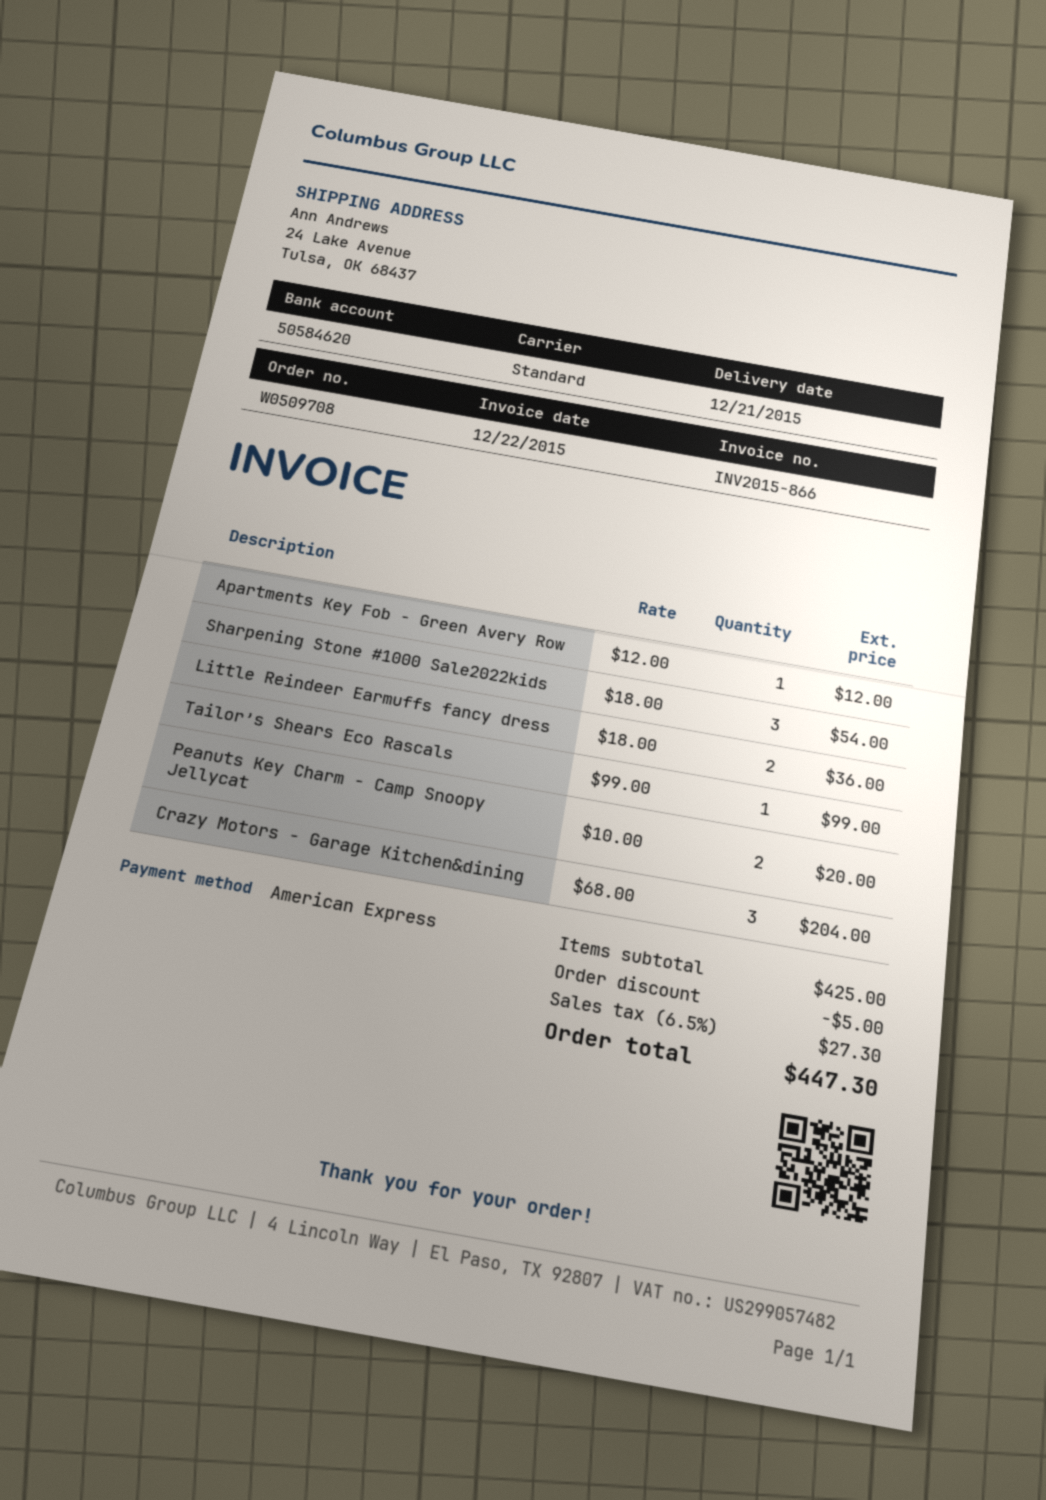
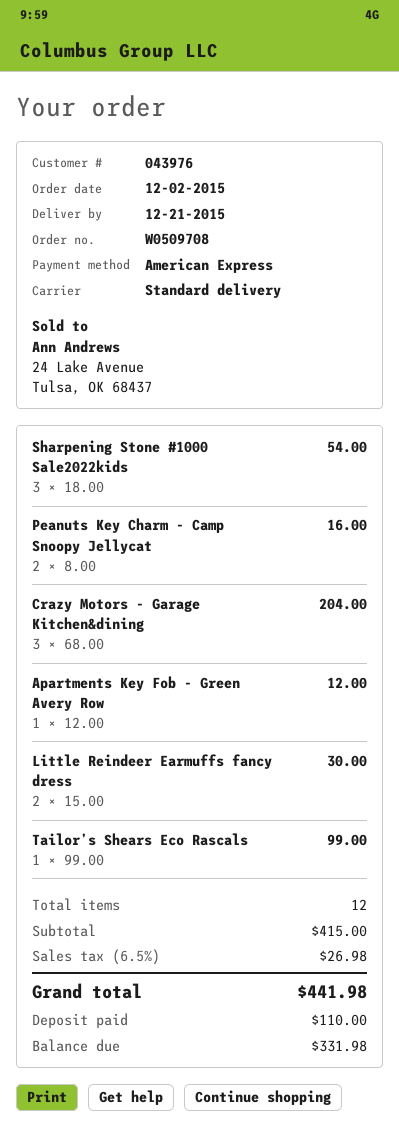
Little Reindeer Earmuffs fancy dress: 2 x 18.00 = 36.00 -> 2 x 15.00 = 30.00
Peanuts Key Charm - Camp Snoopy Jellycat: 2 x 10.00 = 20.00 -> 2 x 8.00 = 16.00
subtotal: 425.00 -> 415.00
discount: 5.00 -> none
tax: 6.5% = 27.30 -> 6.5% = 26.98
total: 447.30 -> 441.98

